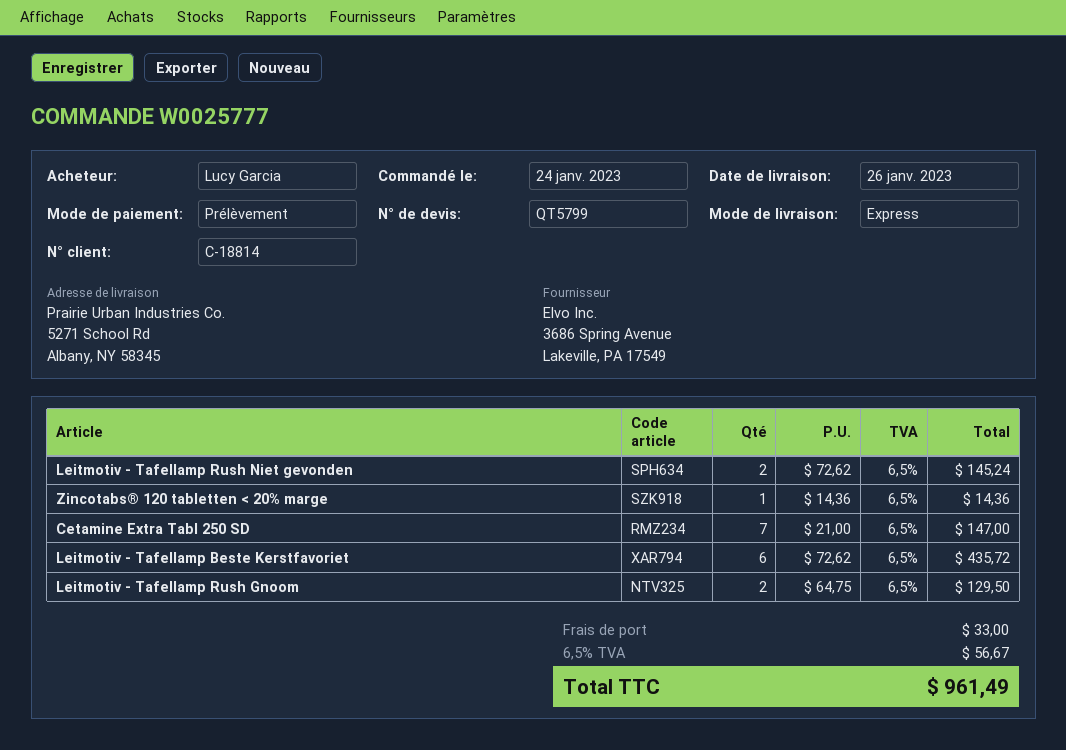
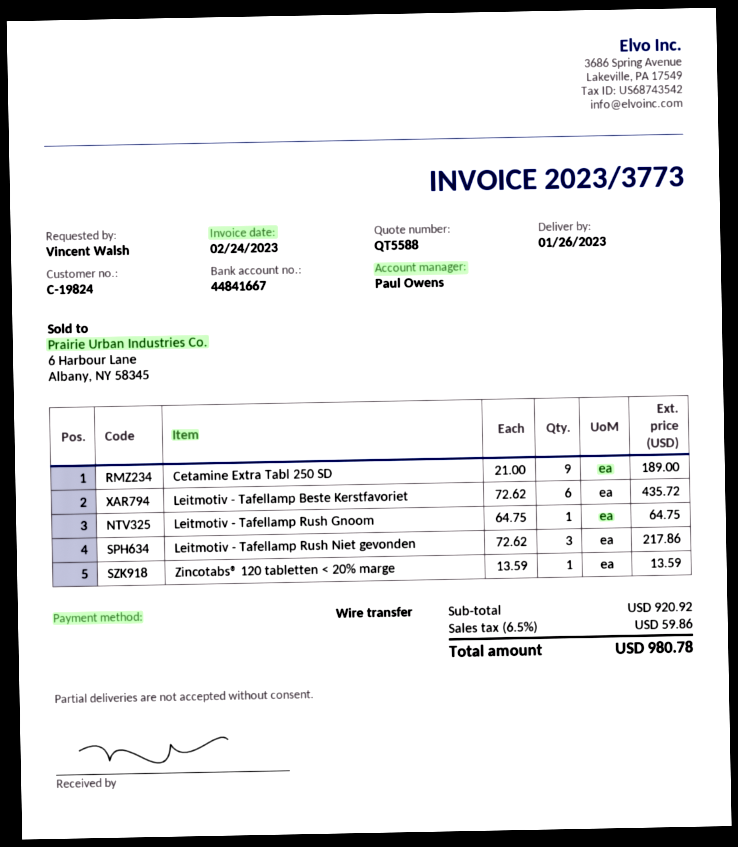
quote number: QT5799 -> QT5588
customer number: C-18814 -> C-19824
ordered by: Lucy Garcia -> Vincent Walsh
payment method: direct debit -> bank transfer
Leitmotiv - Tafellamp Rush Niet gevonden: 2 x 72.62 = 145.24 -> 3 x 72.62 = 217.86
Zincotabs® 120 tabletten < 20% marge: 1 x 14.36 = 14.36 -> 1 x 13.59 = 13.59
Cetamine Extra Tabl 250 SD: 7 x 21.00 = 147.00 -> 9 x 21.00 = 189.00
Leitmotiv - Tafellamp Rush Gnoom: 2 x 64.75 = 129.50 -> 1 x 64.75 = 64.75
shipping: 33.00 -> none
tax: 6.5% = 56.67 -> 6.5% = 59.86
total: 961.49 -> 980.78

